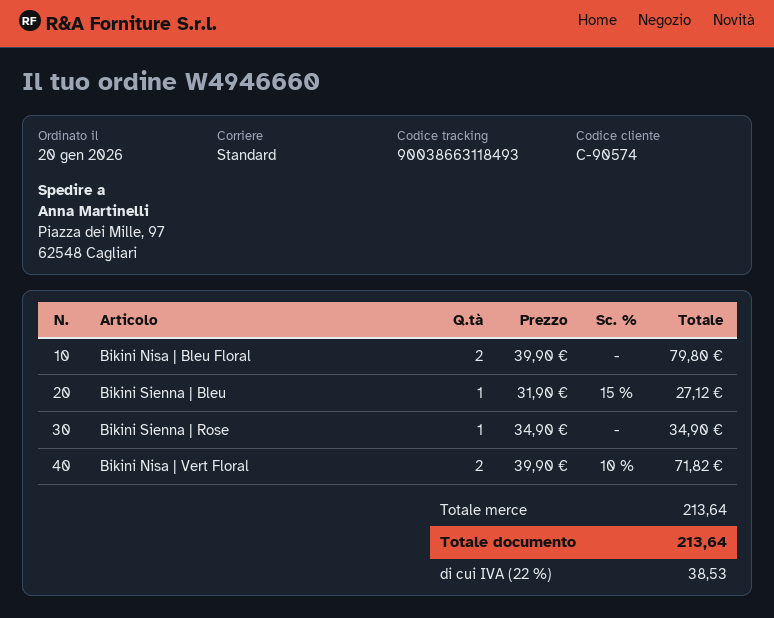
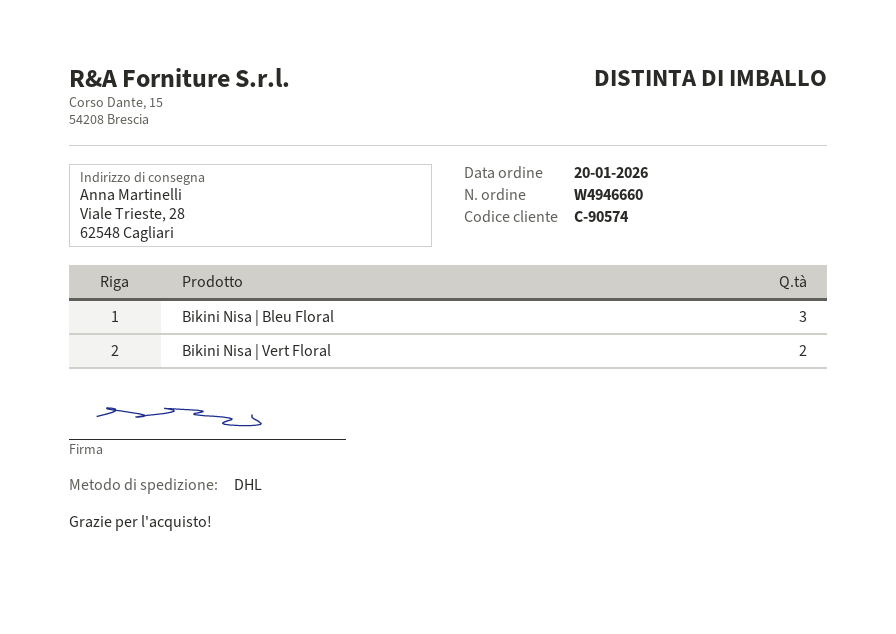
shipping method: standard -> DHL
ship to: Piazza dei Mille, 97, 62548 Cagliari -> Viale Trieste, 28, 62548 Cagliari
Bikini Nisa | Bleu Floral: 2 -> 3
Bikini Sienna | Bleu: 1 -> none
Bikini Sienna | Rose: 1 -> none

